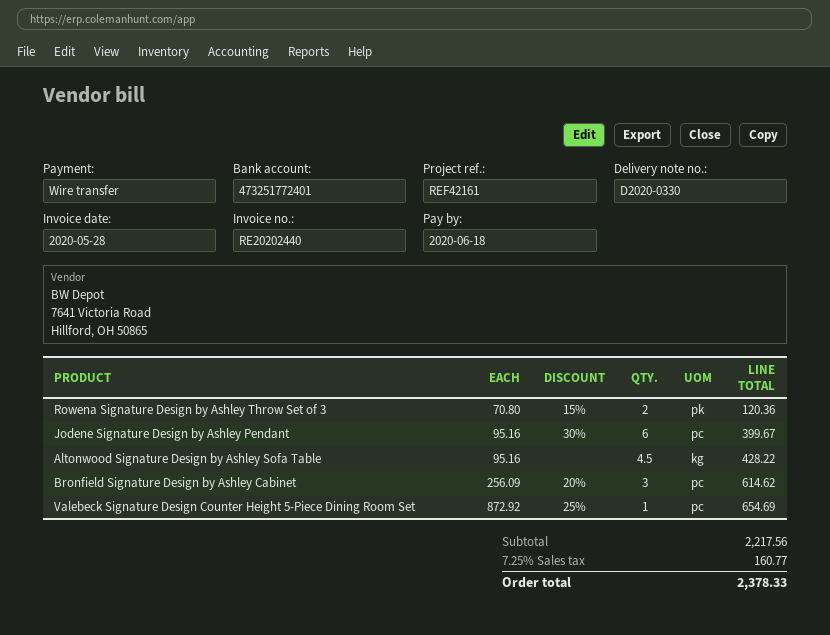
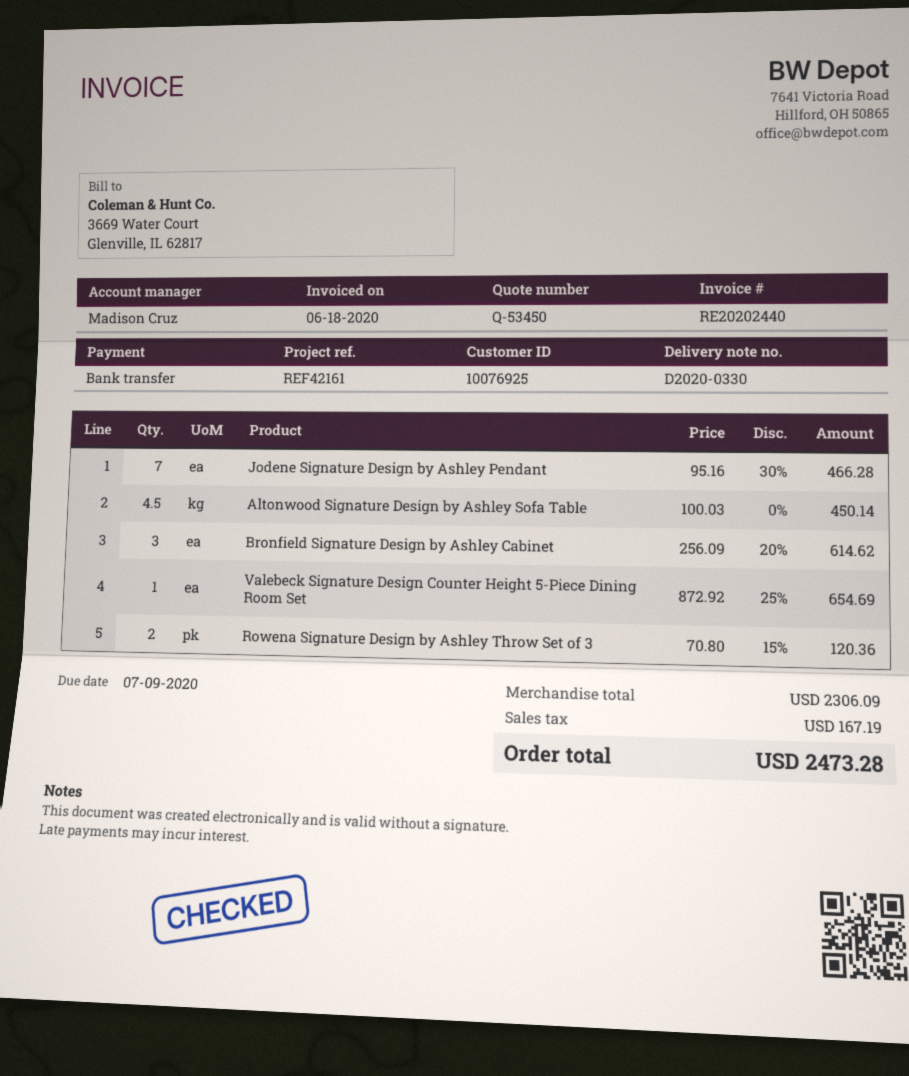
invoice date: 2020-05-28 -> 2020-06-18
due date: 2020-06-18 -> 2020-07-09
Jodene Signature Design by Ashley Pendant: 6 x 95.16 - 30% = 399.67 -> 7 x 95.16 - 30% = 466.28
Altonwood Signature Design by Ashley Sofa Table: 4.5 x 95.16 = 428.22 -> 4.5 x 100.03 = 450.14
subtotal: 2217.56 -> 2306.09
tax: 160.77 -> 167.19
total: 2378.33 -> 2473.28

